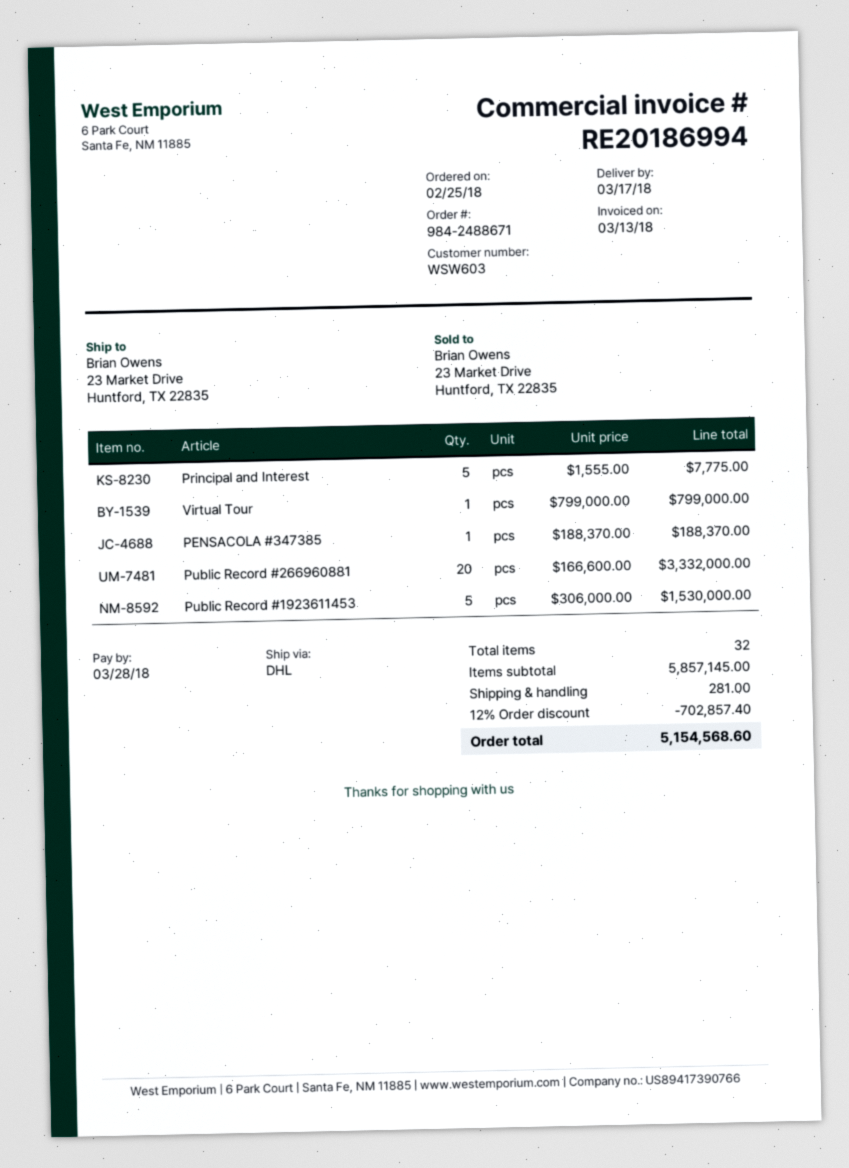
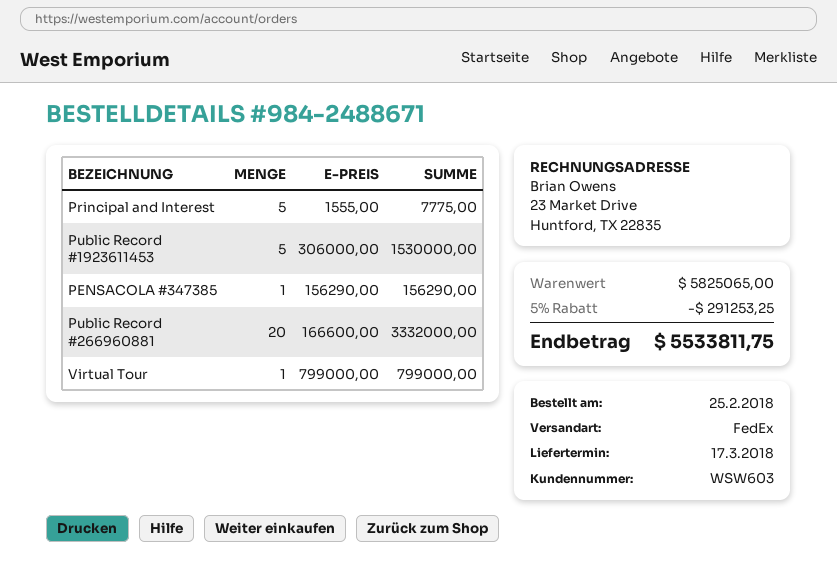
shipping method: DHL -> FedEx
PENSACOLA #347385: 1 x 188370.00 = 188370.00 -> 1 x 156290.00 = 156290.00
subtotal: 5857145.00 -> 5825065.00
discount: 12% = 702857.40 -> 5% = 291253.25
shipping: 281.00 -> none
total: 5154568.60 -> 5533811.75

